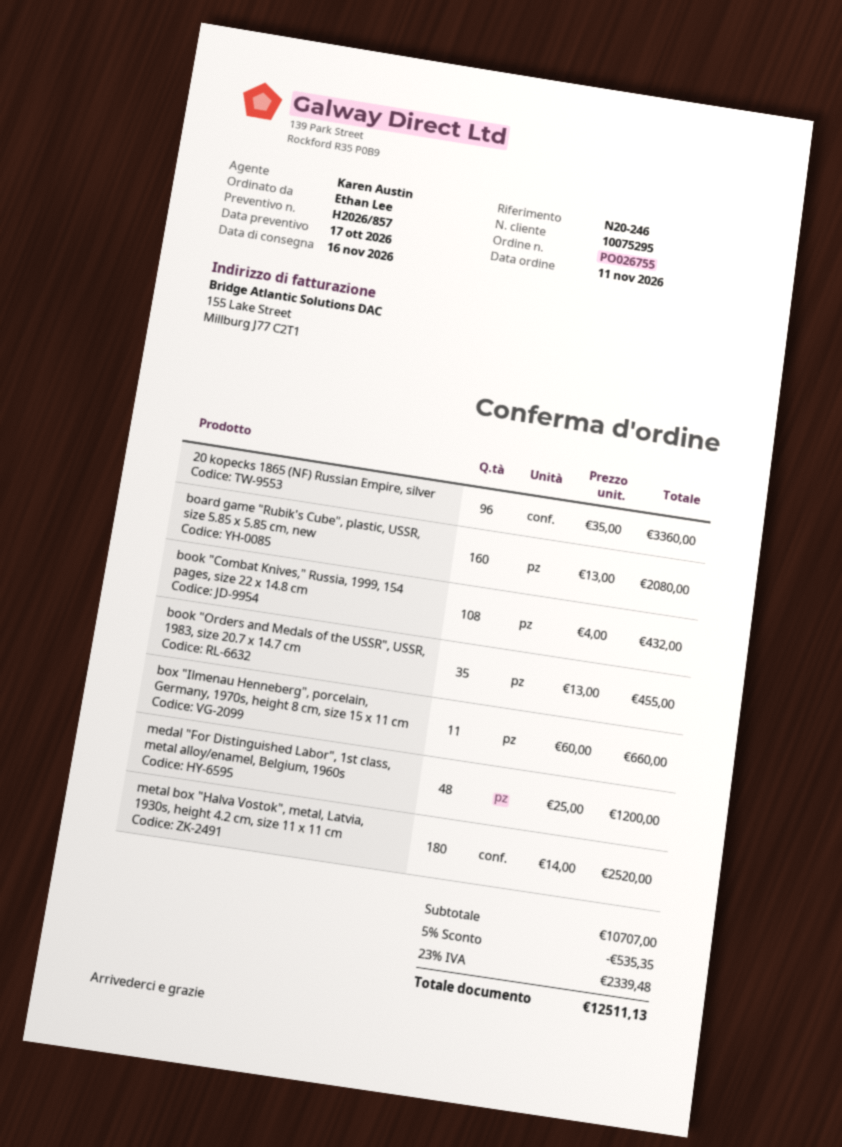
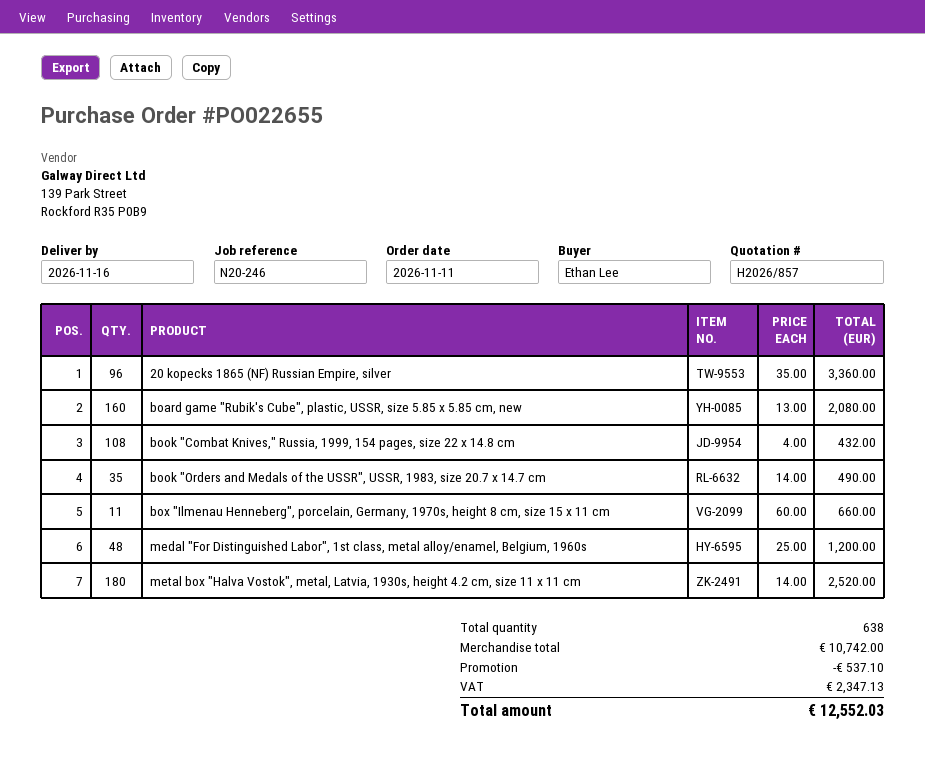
order number: PO026755 -> PO022655
book "Orders and Medals of the USSR", USSR, 1983, size 20.7 x 14.7 cm: 35 x 13.00 = 455.00 -> 35 x 14.00 = 490.00
subtotal: 10707.00 -> 10742.00
discount: 535.35 -> 537.10
tax: 2339.48 -> 2347.13
total: 12511.13 -> 12552.03

